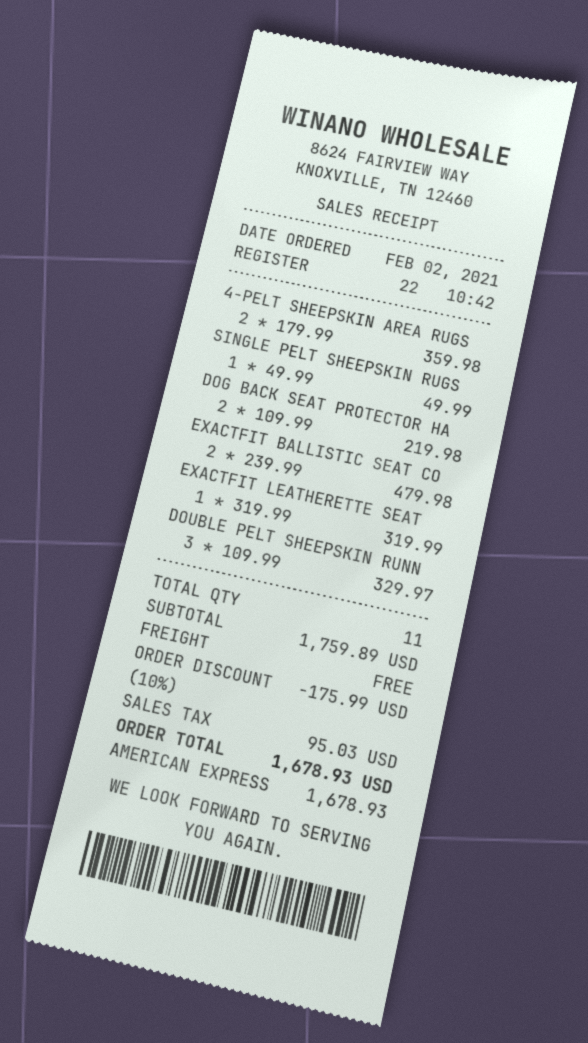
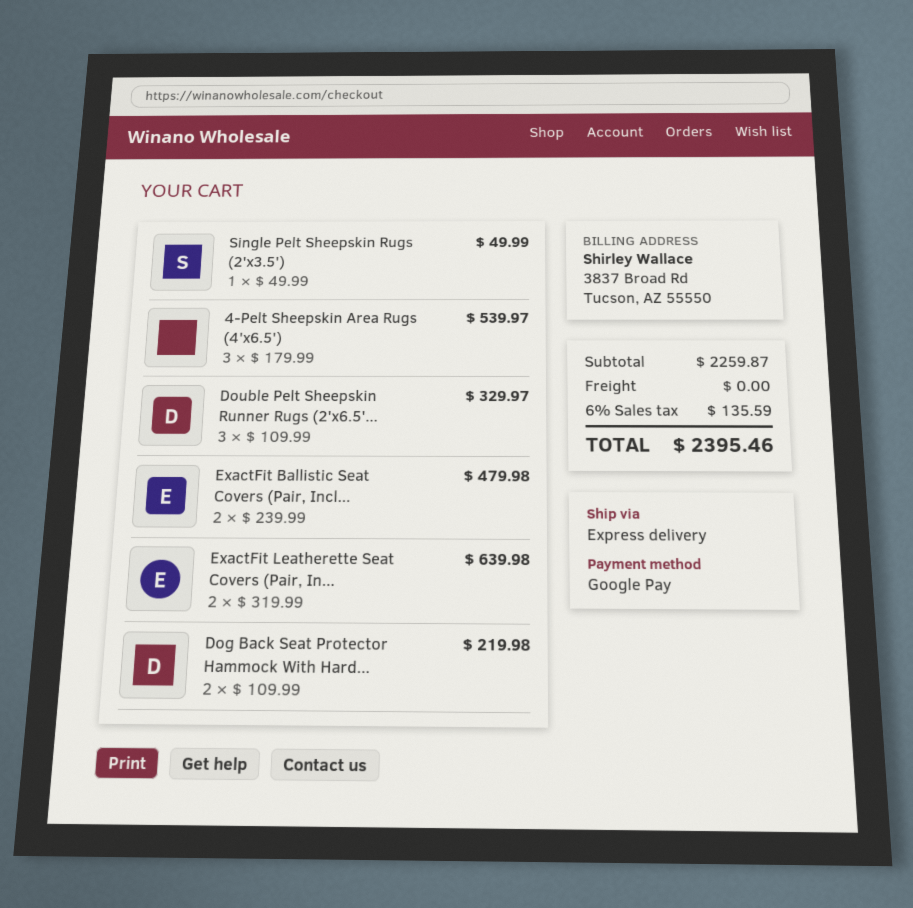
payment method: American Express -> Google Pay
4-PELT SHEEPSKIN AREA RUGS: 2 x 179.99 = 359.98 -> 3 x 179.99 = 539.97
EXACTFIT LEATHERETTE SEAT: 1 x 319.99 = 319.99 -> 2 x 319.99 = 639.98
subtotal: 1759.89 -> 2259.87
discount: 10% = 175.99 -> none
tax: 95.03 -> 135.59
total: 1678.93 -> 2395.46

